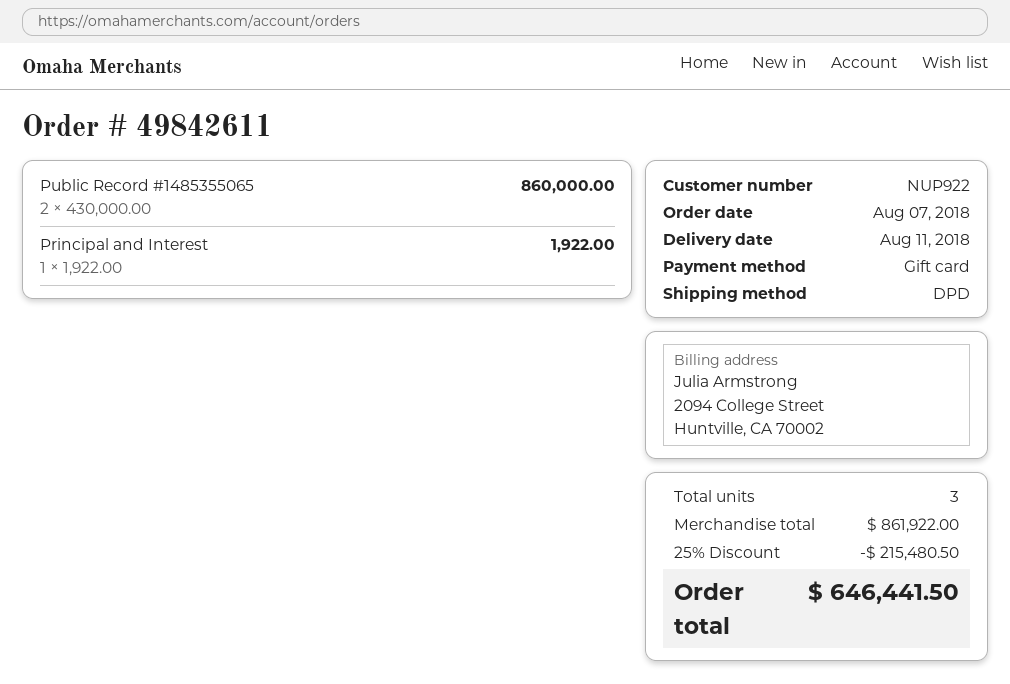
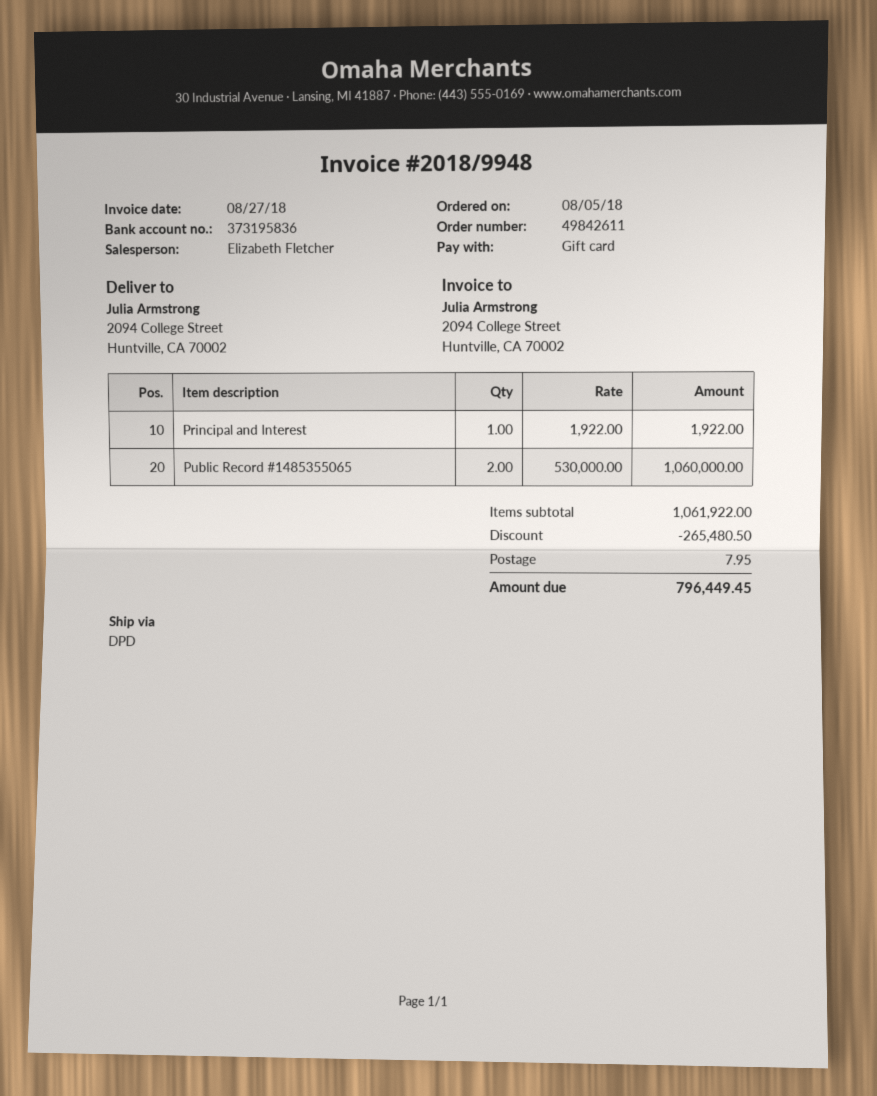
order date: 2018-08-07 -> 2018-08-05
Public Record #1485355065: 2 x 430000.00 = 860000.00 -> 2 x 530000.00 = 1060000.00
subtotal: 861922.00 -> 1061922.00
discount: 215480.50 -> 265480.50
shipping: none -> 7.95
total: 646441.50 -> 796449.45

